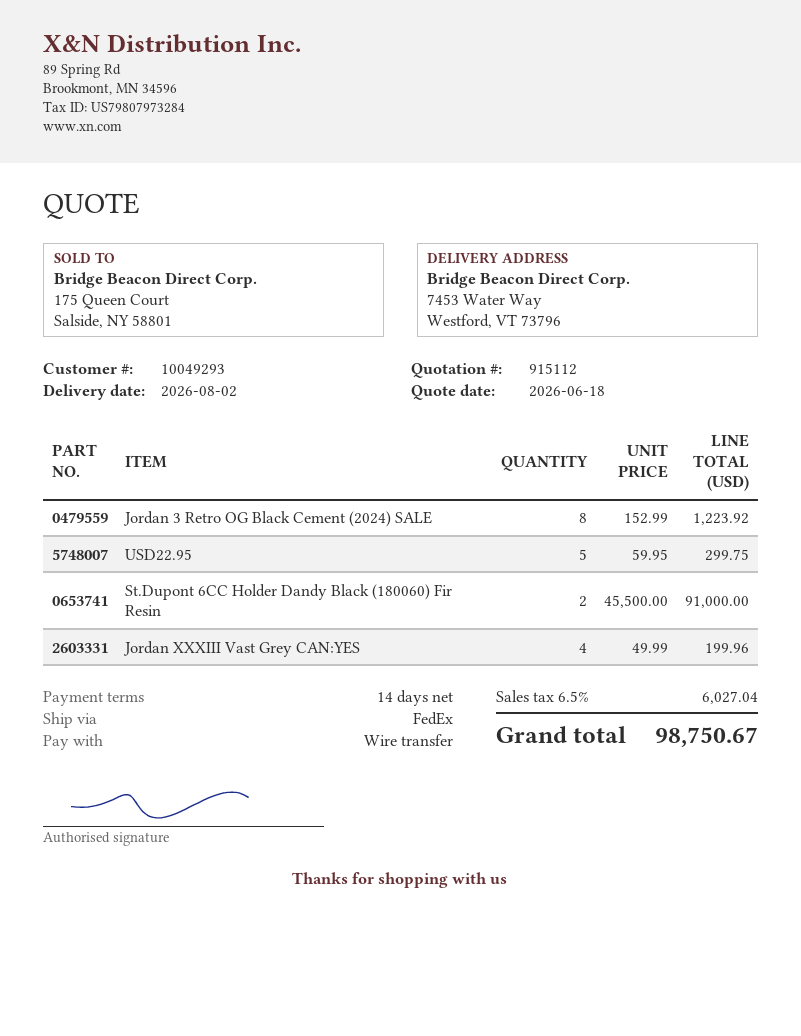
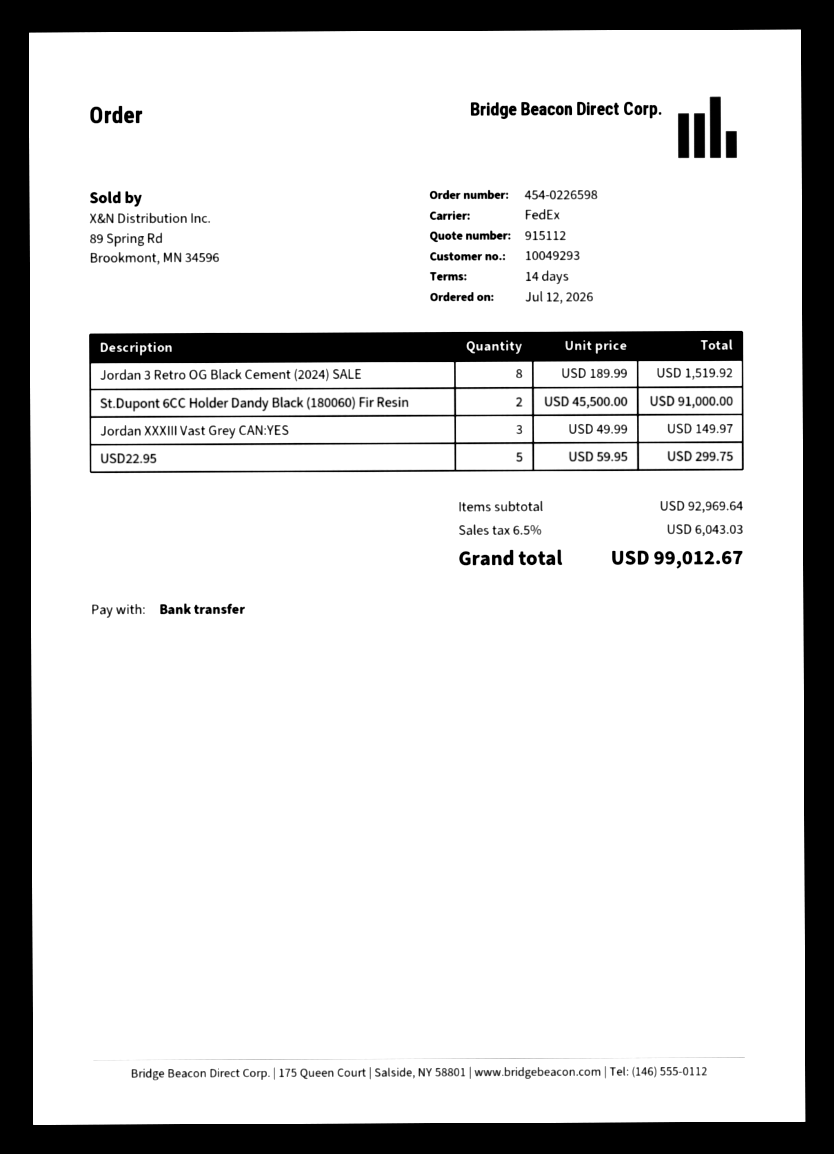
Jordan 3 Retro OG Black Cement (2024) SALE: 8 x 152.99 = 1223.92 -> 8 x 189.99 = 1519.92
Jordan XXXIII Vast Grey CAN:YES: 4 x 49.99 = 199.96 -> 3 x 49.99 = 149.97
tax: 6.5% = 6027.04 -> 6.5% = 6043.03
total: 98750.67 -> 99012.67

